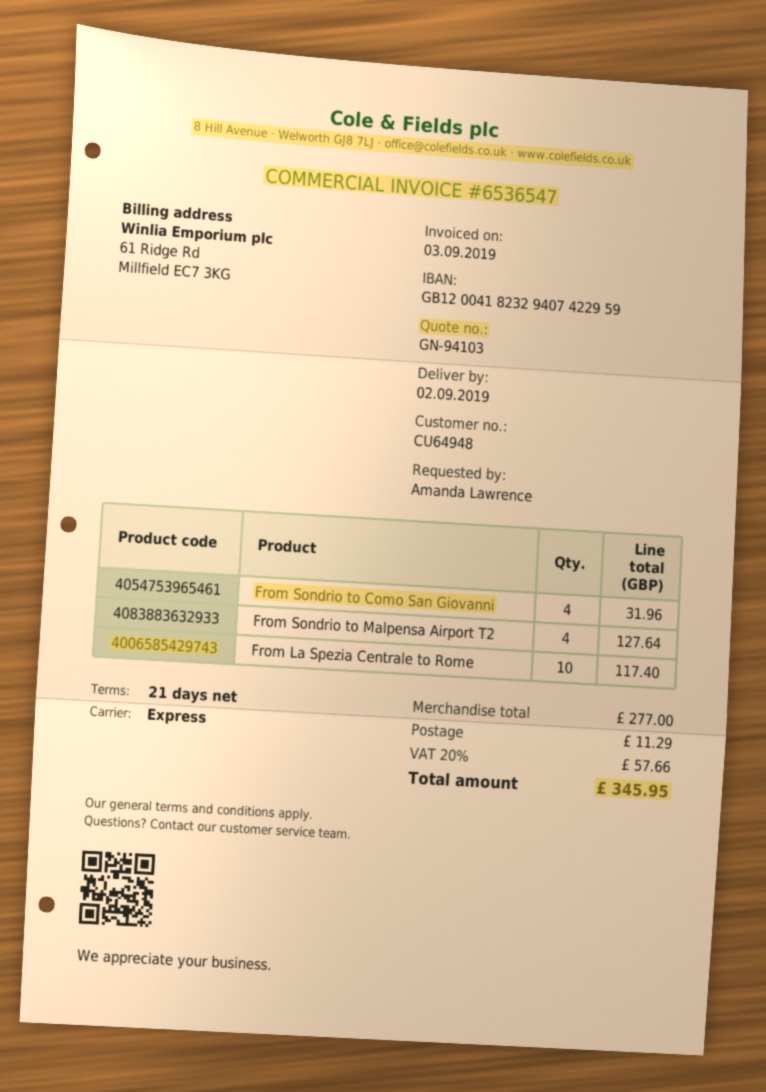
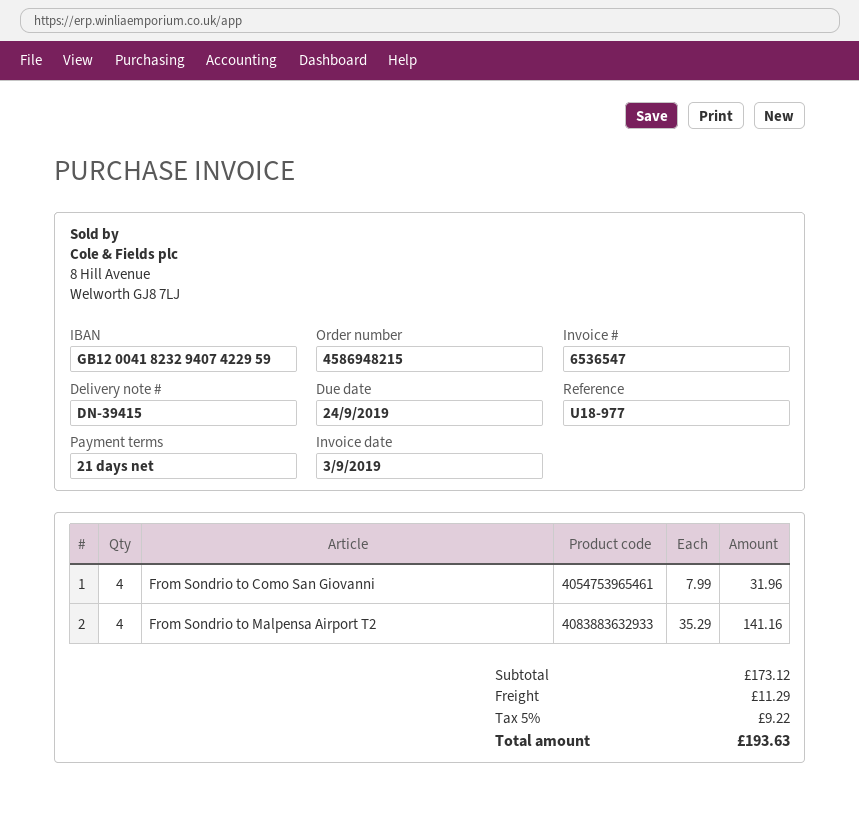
From Sondrio to Malpensa Airport T2: 4 for 127.64 -> 4 for 141.16
From La Spezia Centrale to Rome: 10 for 117.40 -> none
subtotal: 277.00 -> 173.12
tax: 20% = 57.66 -> 5% = 9.22
total: 345.95 -> 193.63

